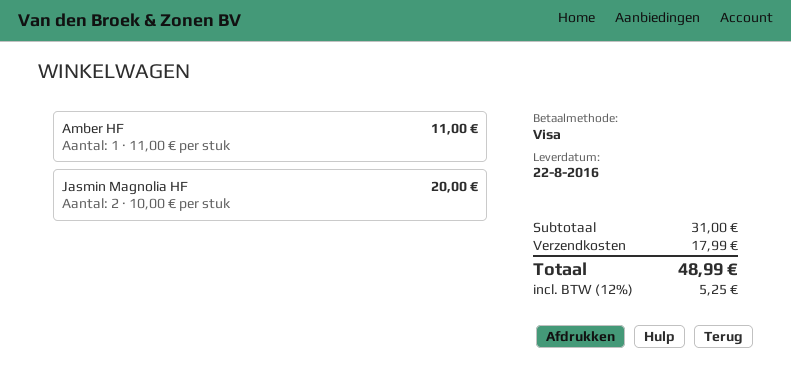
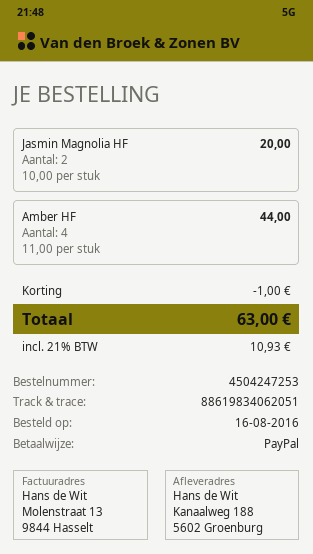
payment method: Visa -> PayPal
Amber HF: 1 x 11.00 = 11.00 -> 4 x 11.00 = 44.00
discount: none -> 1.00
shipping: 17.99 -> none
tax: 12% = 5.25 -> 21% = 10.93
total: 48.99 -> 63.00

